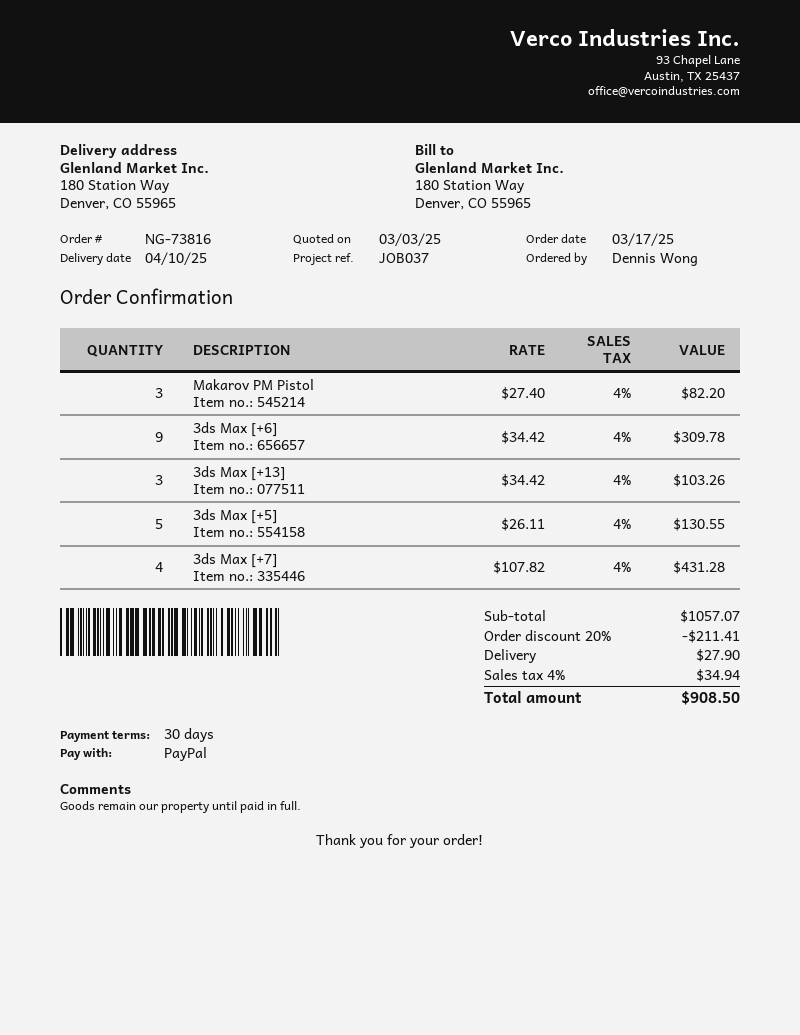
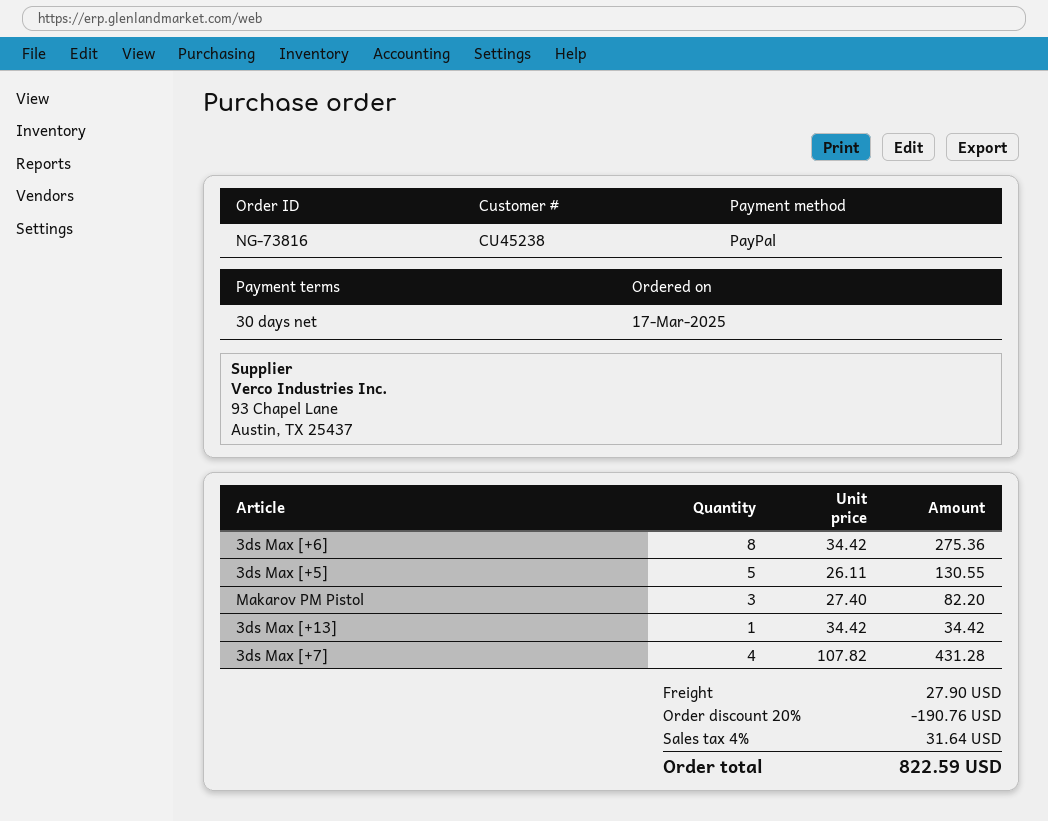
3ds Max [+6]: 9 x 34.42 = 309.78 -> 8 x 34.42 = 275.36
3ds Max [+13]: 3 x 34.42 = 103.26 -> 1 x 34.42 = 34.42
discount: 20% = 211.41 -> 20% = 190.76
tax: 4% = 34.94 -> 4% = 31.64
total: 908.50 -> 822.59

